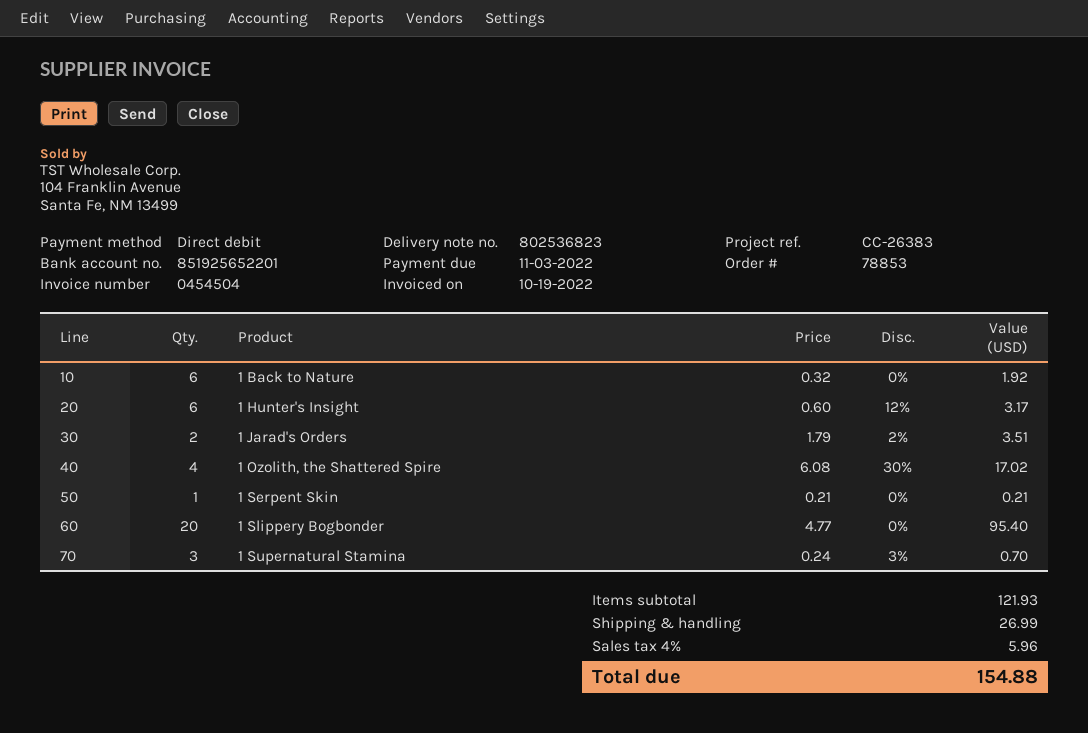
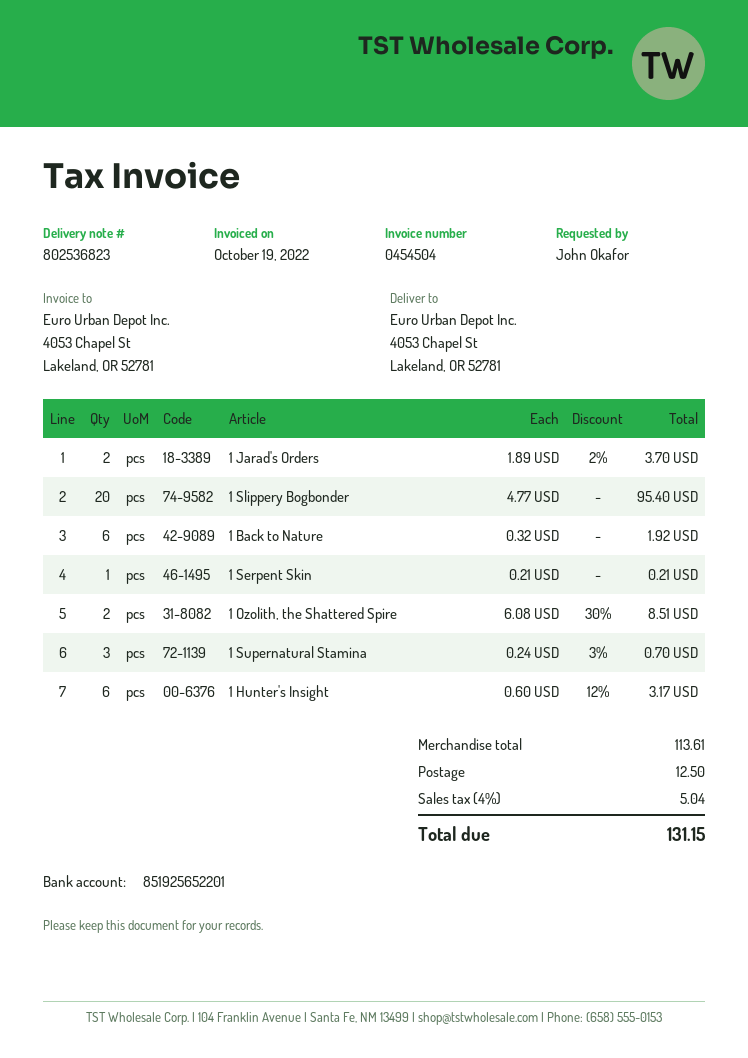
1 Jarad's Orders: 2 x 1.79 - 2% = 3.51 -> 2 x 1.89 - 2% = 3.70
1 Ozolith, the Shattered Spire: 4 x 6.08 - 30% = 17.02 -> 2 x 6.08 - 30% = 8.51
subtotal: 121.93 -> 113.61
shipping: 26.99 -> 12.50
tax: 4% = 5.96 -> 4% = 5.04
total: 154.88 -> 131.15

